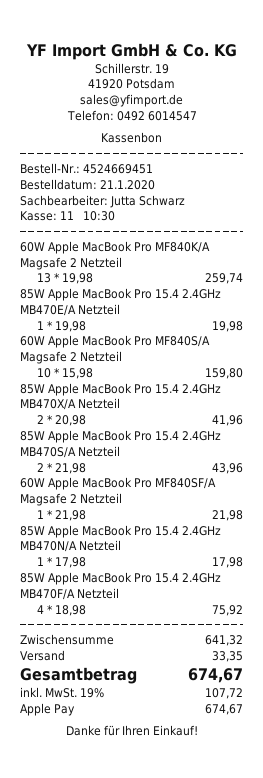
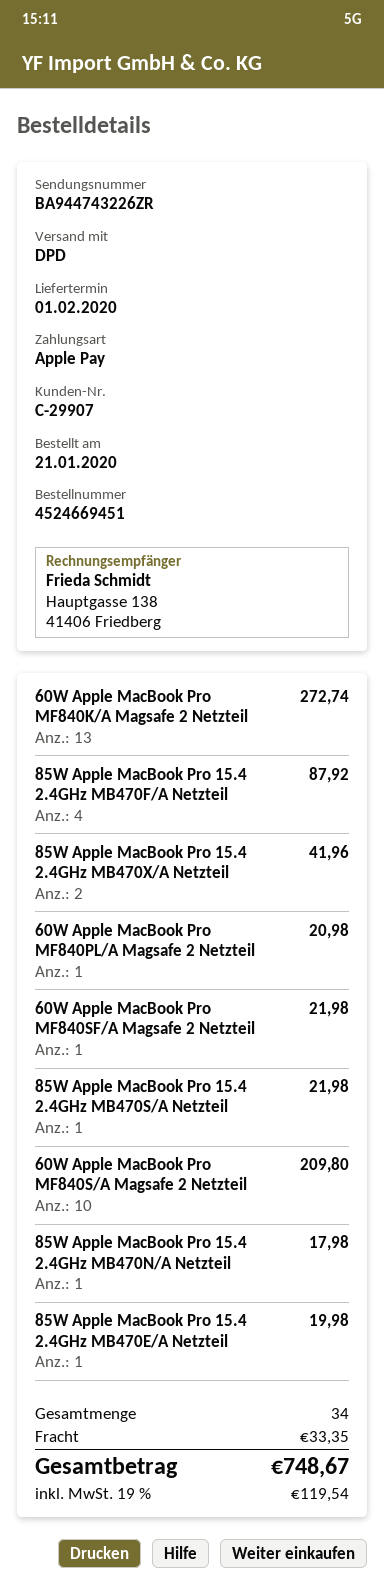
60W Apple MacBook Pro MF840K/A Magsafe 2 Netzteil: 13 for 259.74 -> 13 for 272.74
60W Apple MacBook Pro MF840S/A Magsafe 2 Netzteil: 10 for 159.80 -> 10 for 209.80
85W Apple MacBook Pro 15.4 2.4GHz MB470S/A Netzteil: 2 for 43.96 -> 1 for 21.98
85W Apple MacBook Pro 15.4 2.4GHz MB470F/A Netzteil: 4 for 75.92 -> 4 for 87.92
60W Apple MacBook Pro MF840PL/A Magsafe 2 Netzteil: none -> 1 for 20.98
tax: 19% = 107.72 -> 19% = 119.54
total: 674.67 -> 748.67

